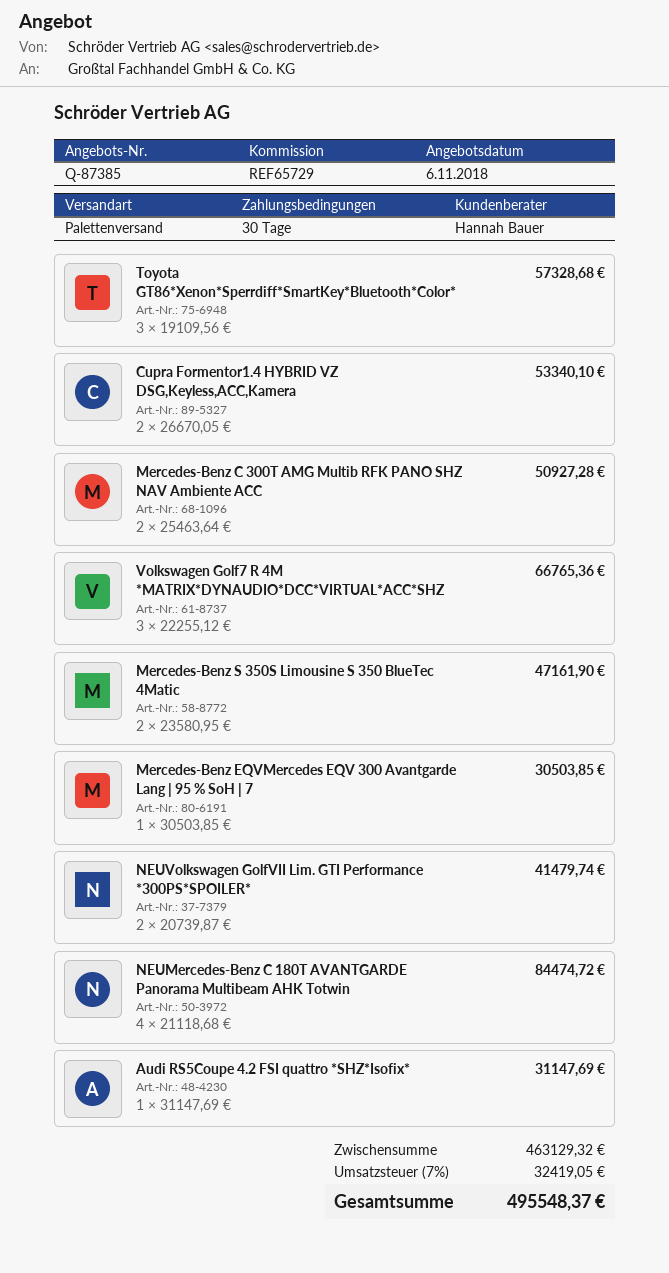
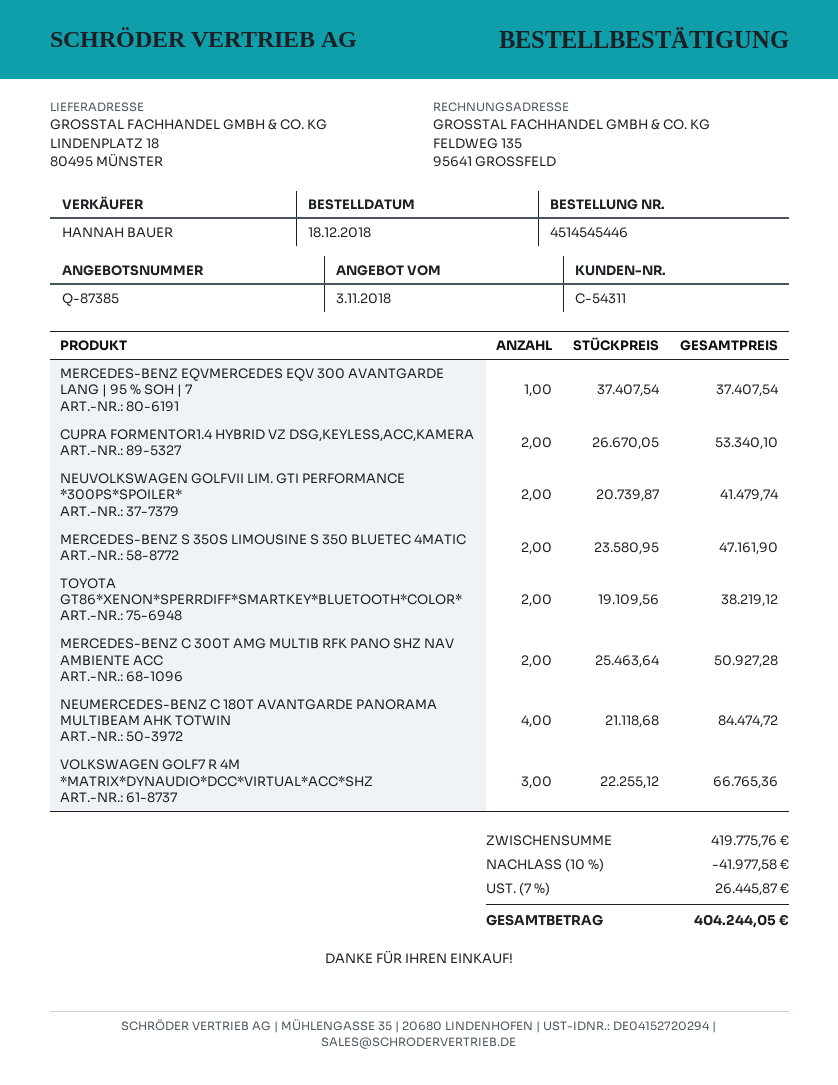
quote date: 2018-11-06 -> 2018-11-03
Toyota GT86*Xenon*Sperrdiff*SmartKey*Bluetooth*Color*: 3 x 19109.56 = 57328.68 -> 2 x 19109.56 = 38219.12
Mercedes-Benz EQVMercedes EQV 300 Avantgarde Lang | 95 % SoH | 7: 1 x 30503.85 = 30503.85 -> 1 x 37407.54 = 37407.54
Audi RS5Coupe 4.2 FSI quattro *SHZ*Isofix*: 1 x 31147.69 = 31147.69 -> none
subtotal: 463129.32 -> 419775.76
discount: none -> 10% = 41977.58
tax: 7% = 32419.05 -> 7% = 26445.87
total: 495548.37 -> 404244.05

